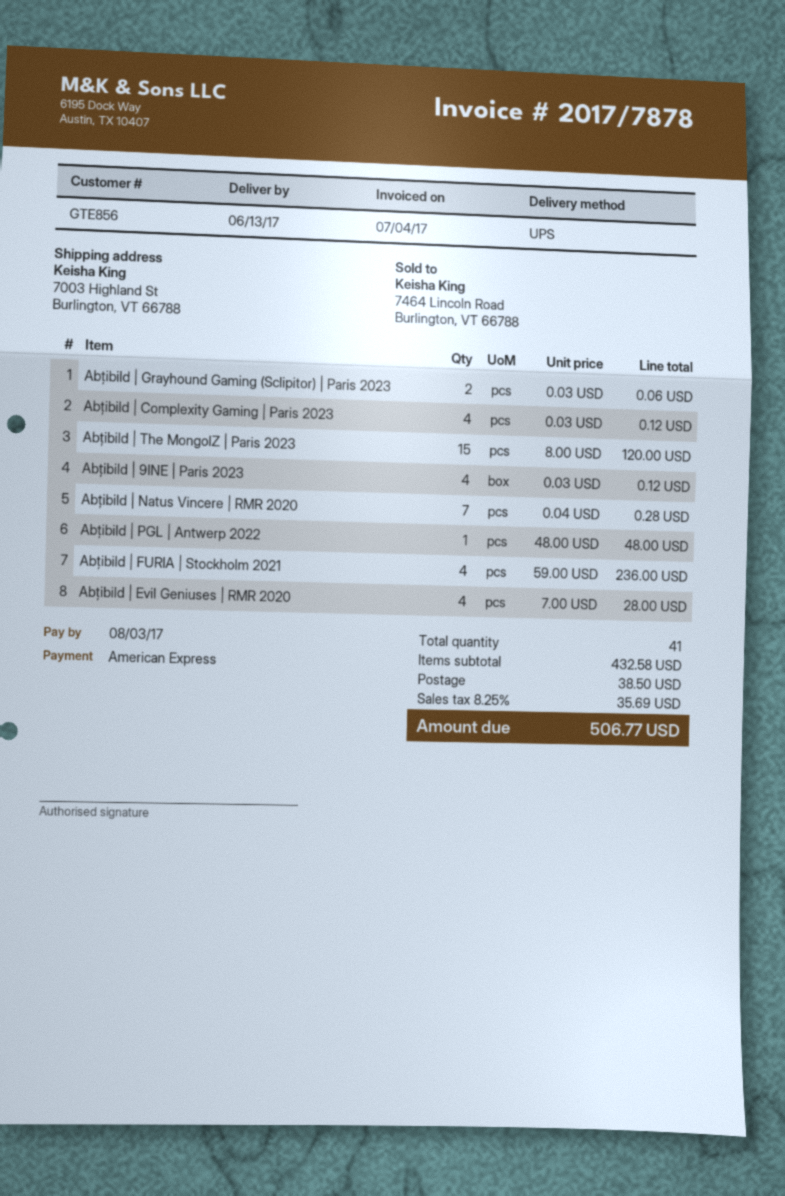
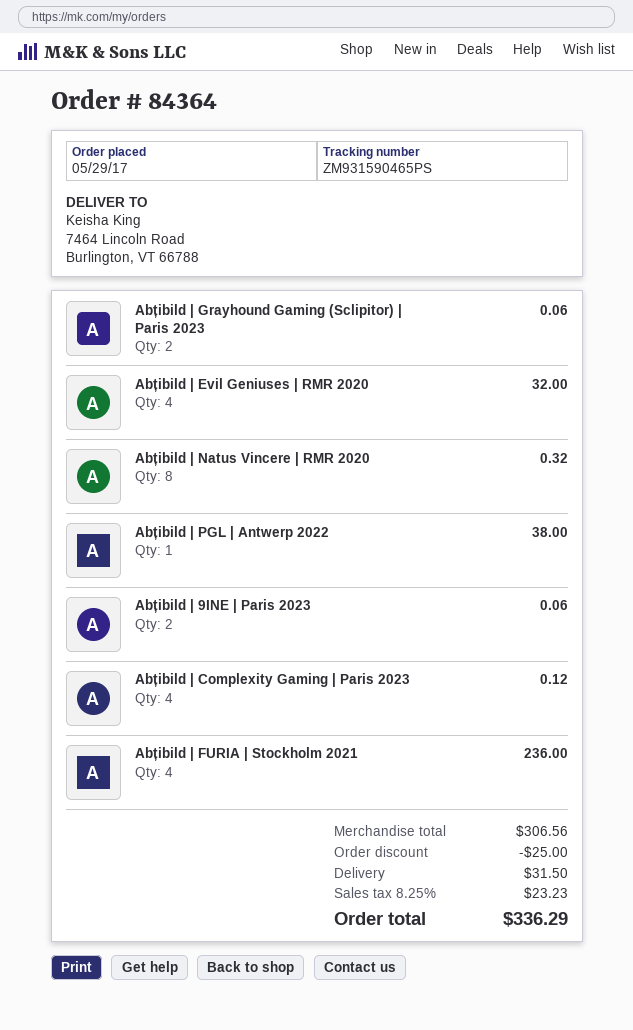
ship to: 7003 Highland St, Burlington, VT 66788 -> 7464 Lincoln Road, Burlington, VT 66788
Abțibild | The MongolZ | Paris 2023: 15 for 120.00 -> none
Abțibild | 9INE | Paris 2023: 4 for 0.12 -> 2 for 0.06
Abțibild | Natus Vincere | RMR 2020: 7 for 0.28 -> 8 for 0.32
Abțibild | PGL | Antwerp 2022: 1 for 48.00 -> 1 for 38.00
Abțibild | Evil Geniuses | RMR 2020: 4 for 28.00 -> 4 for 32.00
subtotal: 432.58 -> 306.56
discount: none -> 25.00
shipping: 38.50 -> 31.50
tax: 8.25% = 35.69 -> 8.25% = 23.23
total: 506.77 -> 336.29

